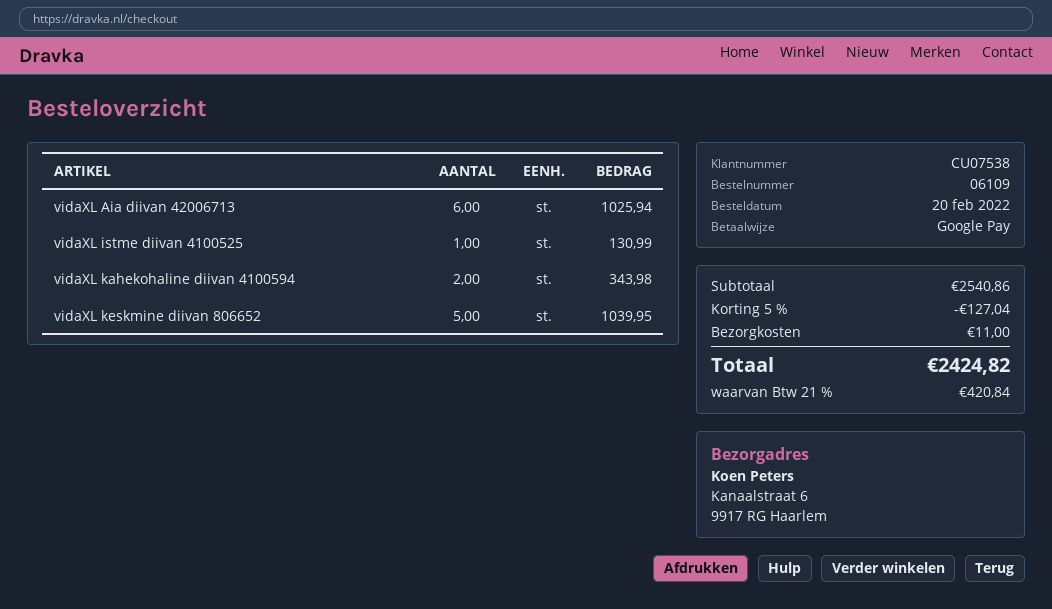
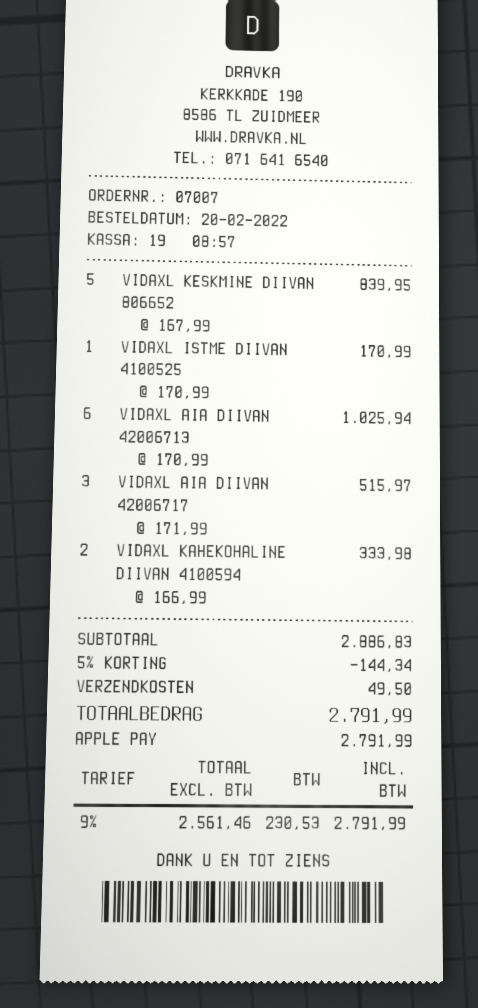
order number: 06109 -> 07007
payment method: Google Pay -> Apple Pay
vidaXL istme diivan 4100525: 1 for 130.99 -> 1 for 170.99
vidaXL kahekohaline diivan 4100594: 2 for 343.98 -> 2 for 333.98
vidaXL keskmine diivan 806652: 5 for 1039.95 -> 5 for 839.95
VIDAXL AIA DIIVAN 42006717: none -> 3 for 515.97
subtotal: 2540.86 -> 2886.83
discount: 5% = 127.04 -> 5% = 144.34
shipping: 11.00 -> 49.50
tax: 21% = 420.84 -> 9% = 230.53
total: 2424.82 -> 2791.99

